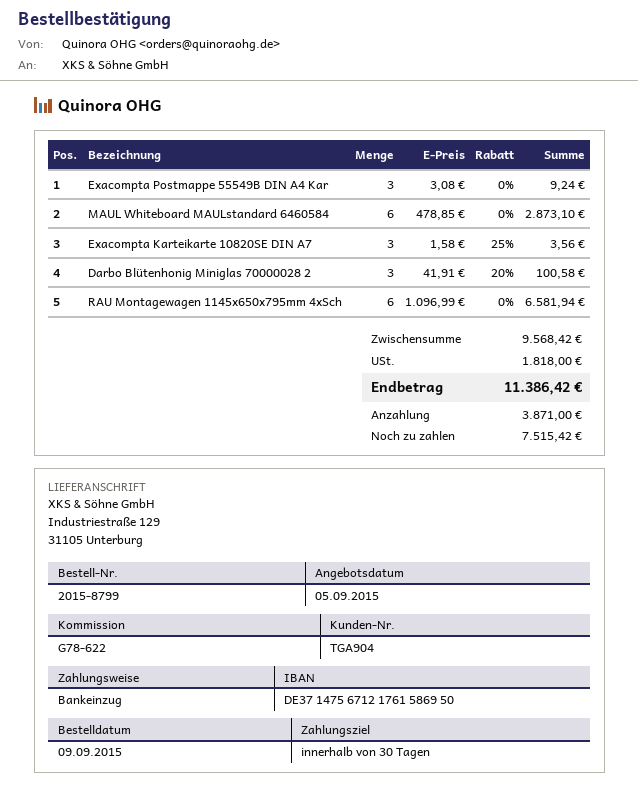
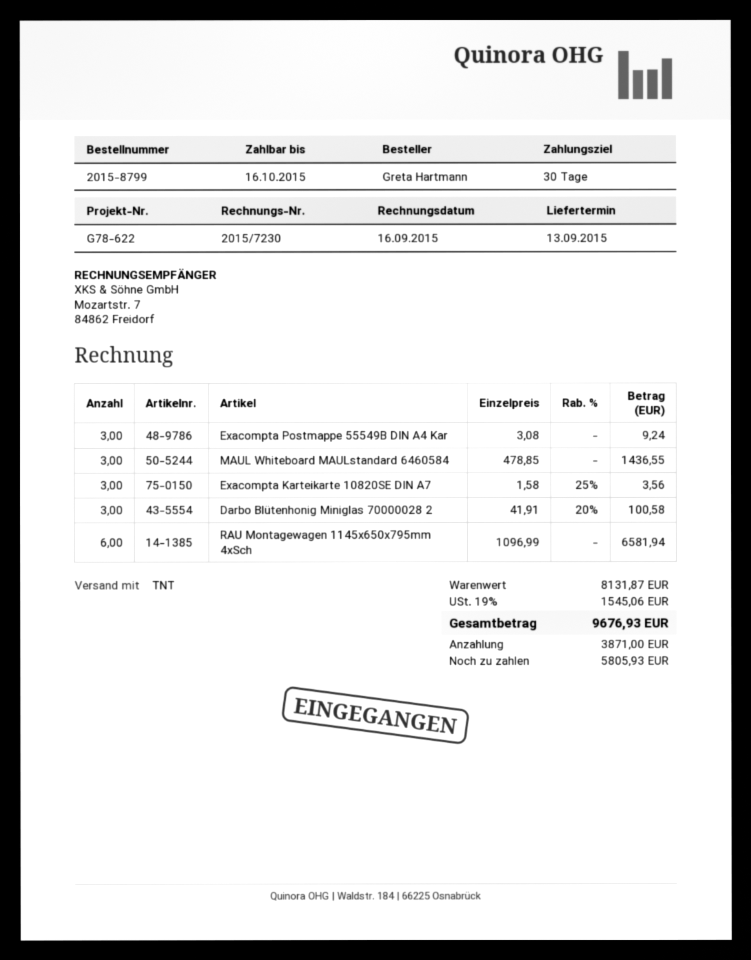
MAUL Whiteboard MAULstandard 6460584: 6 x 478.85 = 2873.10 -> 3 x 478.85 = 1436.55
subtotal: 9568.42 -> 8131.87
tax: 1818.00 -> 1545.06
total: 11386.42 -> 9676.93
balance: 7515.42 -> 5805.93

